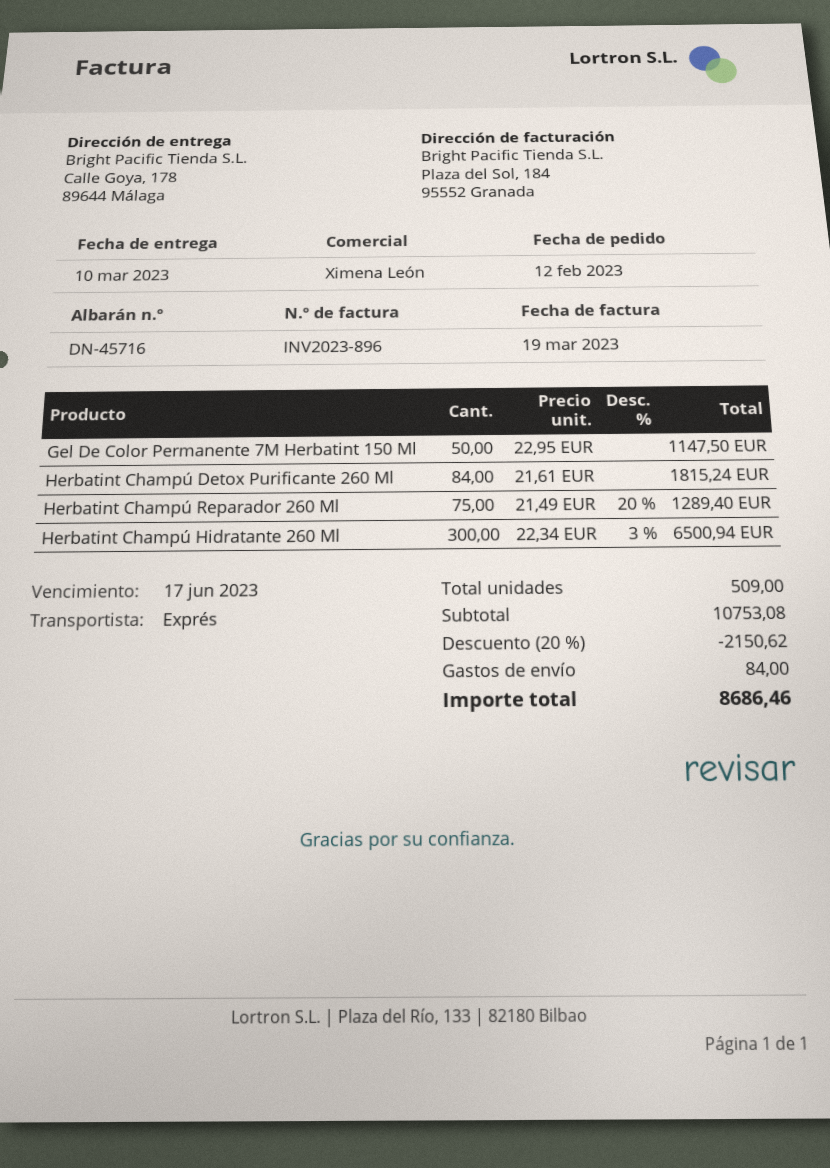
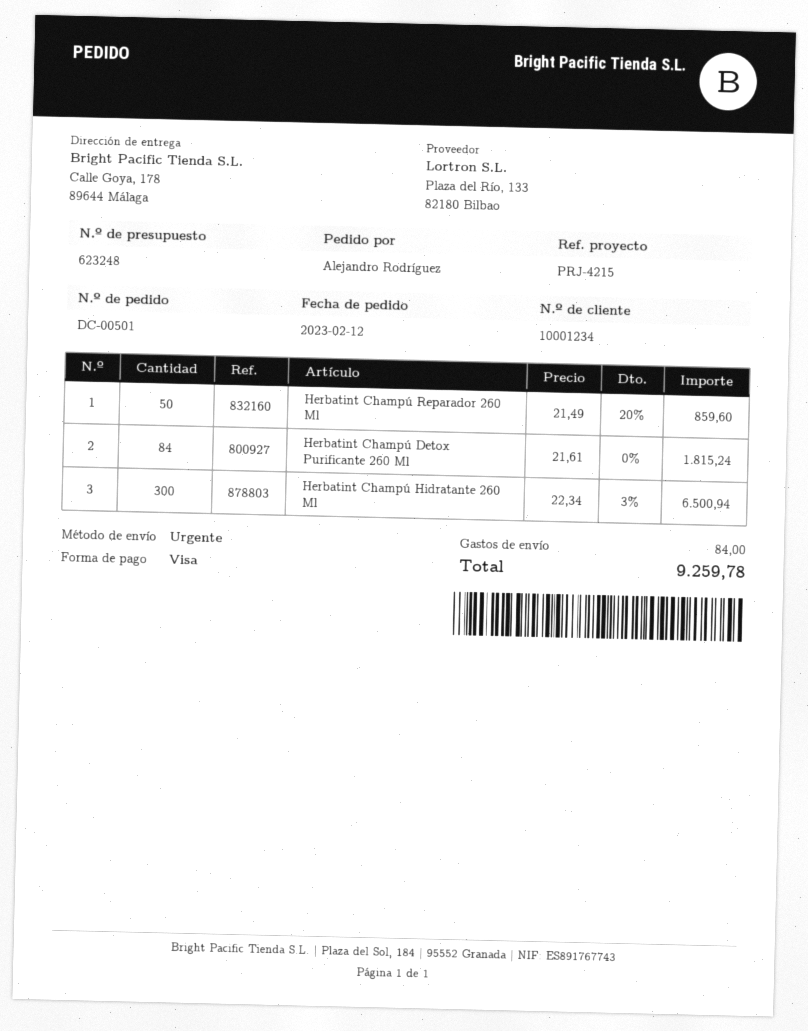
Gel De Color Permanente 7M Herbatint 150 Ml: 50 x 22.95 = 1147.50 -> none
Herbatint Champú Reparador 260 Ml: 75 x 21.49 - 20% = 1289.40 -> 50 x 21.49 - 20% = 859.60
discount: 20% = 2150.62 -> none
total: 8686.46 -> 9259.78

